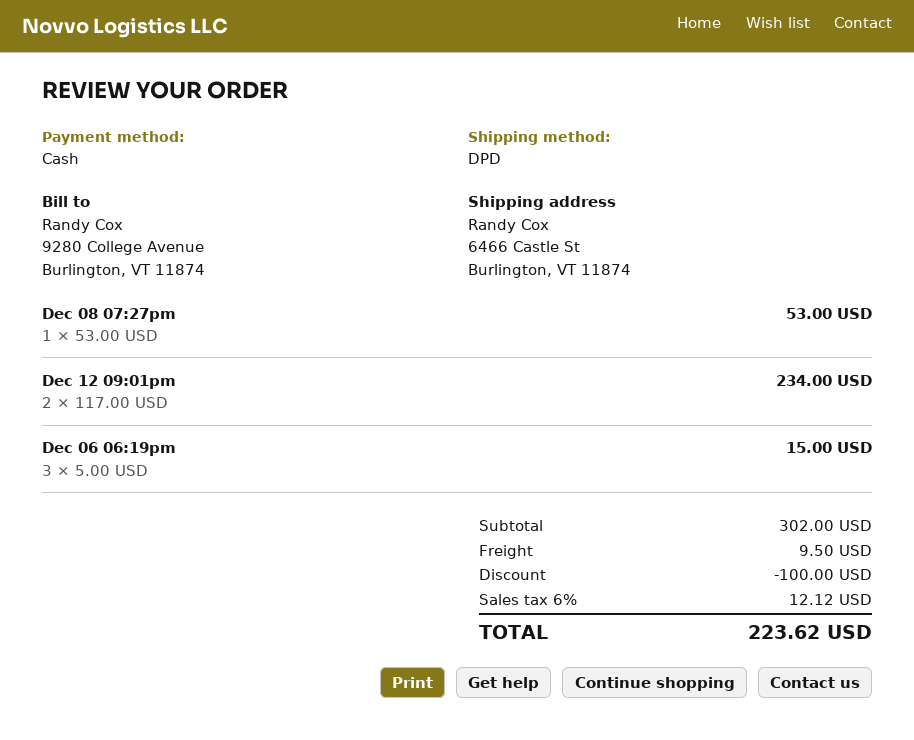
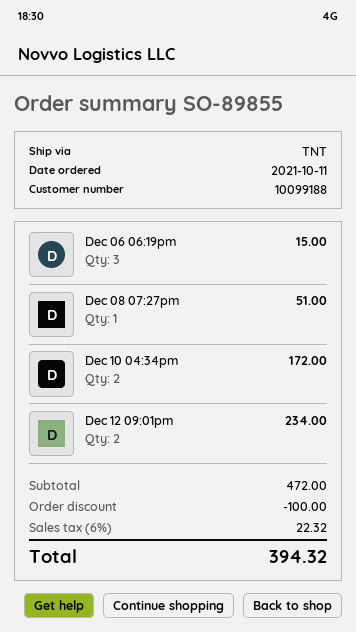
shipping method: DPD -> TNT
Dec 08 07:27pm: 1 for 53.00 -> 1 for 51.00
Dec 10 04:34pm: none -> 2 for 172.00
subtotal: 302.00 -> 472.00
shipping: 9.50 -> none
tax: 6% = 12.12 -> 6% = 22.32
total: 223.62 -> 394.32

